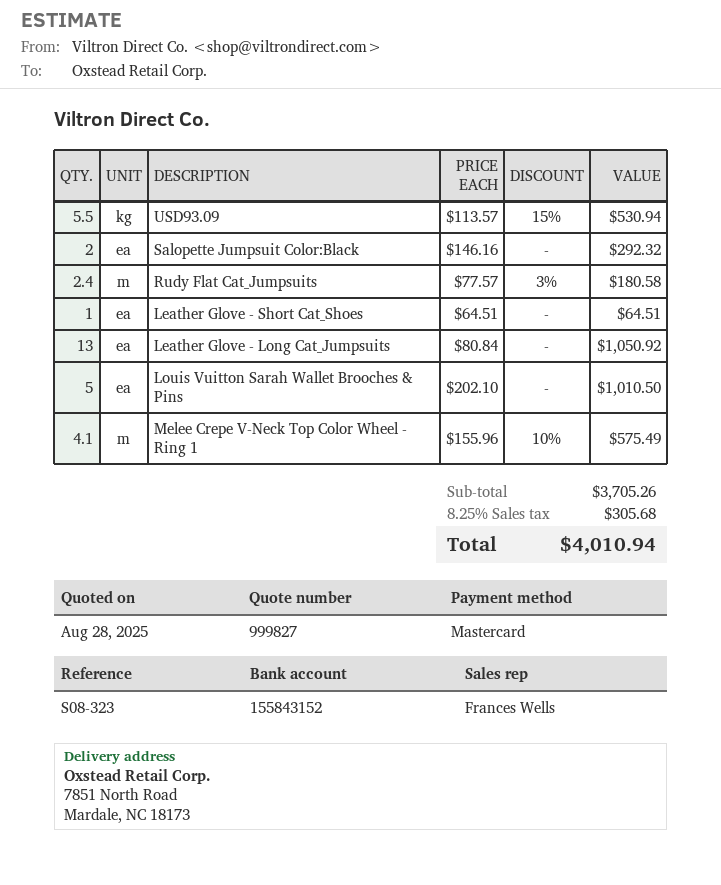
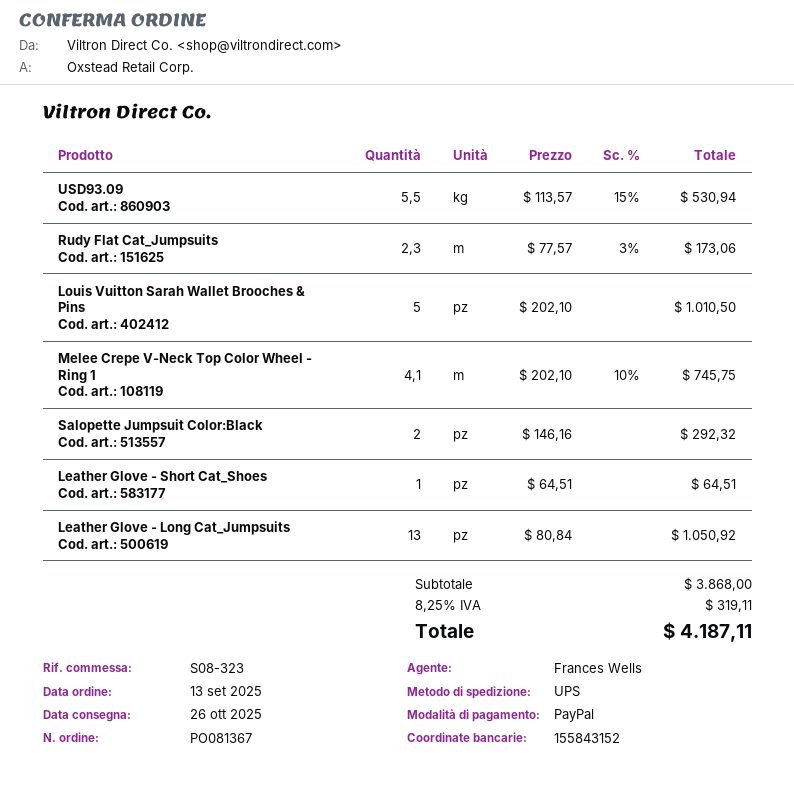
payment method: Mastercard -> PayPal
Rudy Flat Cat_Jumpsuits: 2.4 x 77.57 - 3% = 180.58 -> 2.3 x 77.57 - 3% = 173.06
Melee Crepe V-Neck Top Color Wheel - Ring 1: 4.1 x 155.96 - 10% = 575.49 -> 4.1 x 202.10 - 10% = 745.75
subtotal: 3705.26 -> 3868.00
tax: 8.25% = 305.68 -> 8.25% = 319.11
total: 4010.94 -> 4187.11

